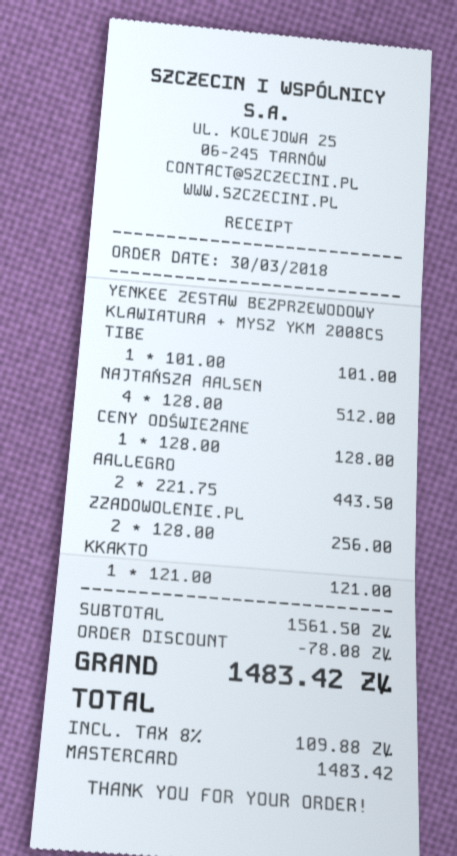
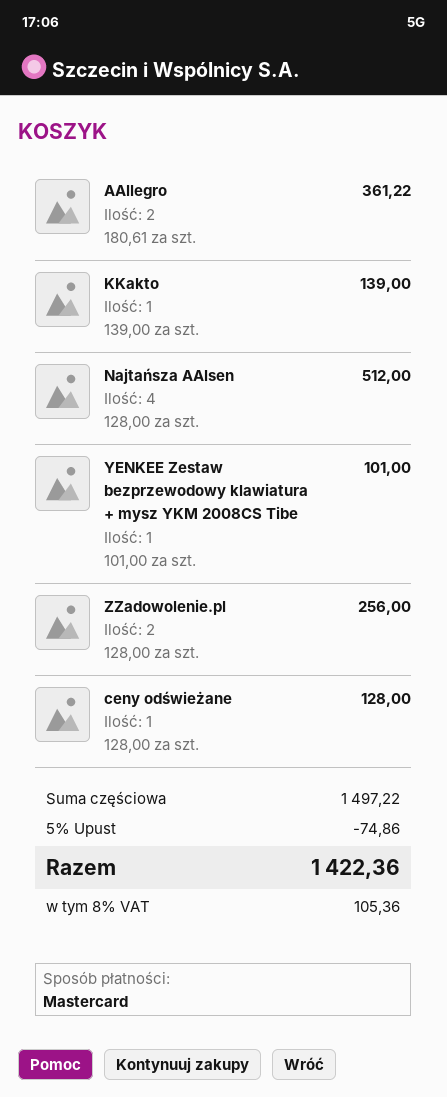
AALLEGRO: 2 x 221.75 = 443.50 -> 2 x 180.61 = 361.22
KKAKTO: 1 x 121.00 = 121.00 -> 1 x 139.00 = 139.00
subtotal: 1561.50 -> 1497.22
discount: 78.08 -> 74.86
tax: 8% = 109.88 -> 8% = 105.36
total: 1483.42 -> 1422.36

